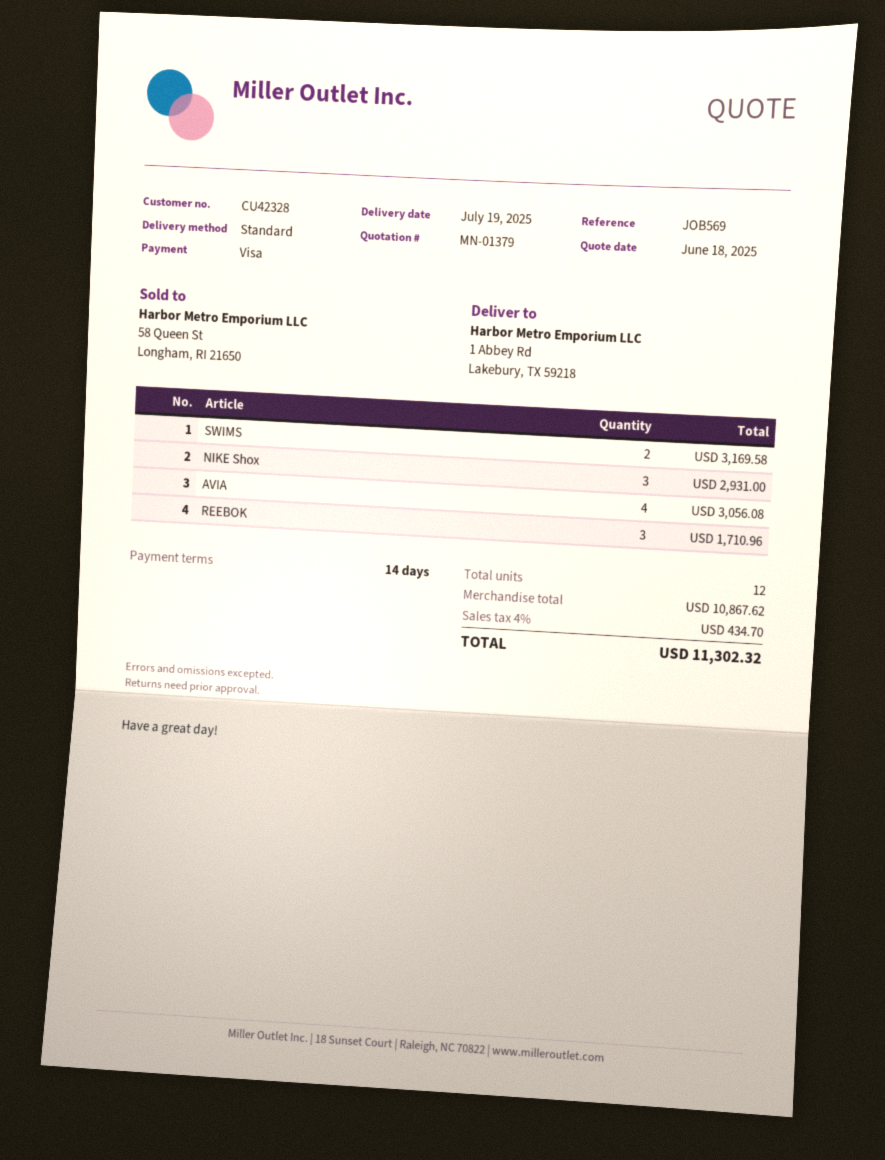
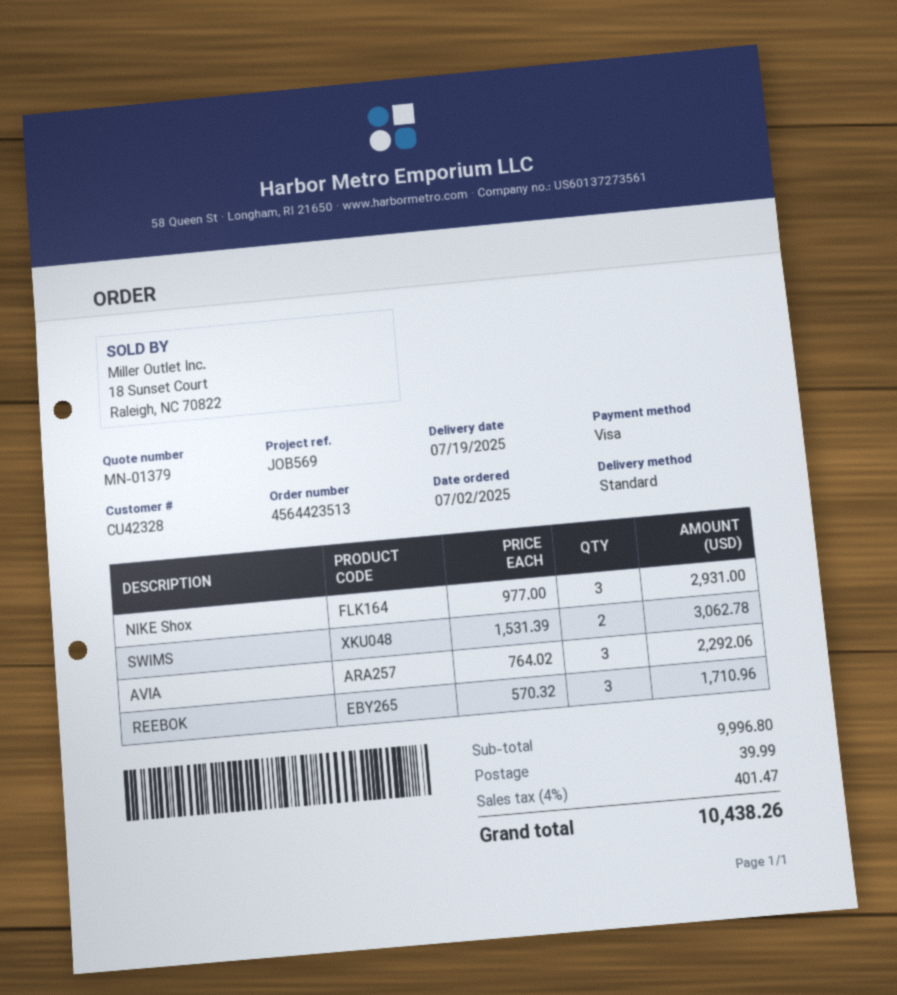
SWIMS: 2 for 3169.58 -> 2 for 3062.78
AVIA: 4 for 3056.08 -> 3 for 2292.06
subtotal: 10867.62 -> 9996.80
shipping: none -> 39.99
tax: 4% = 434.70 -> 4% = 401.47
total: 11302.32 -> 10438.26

